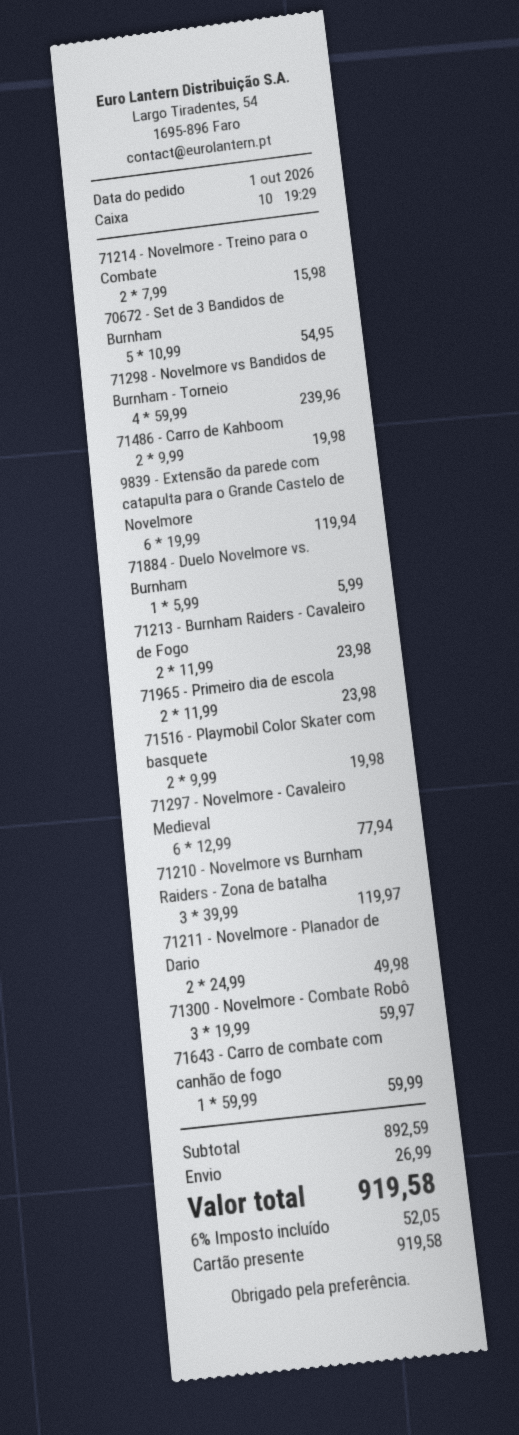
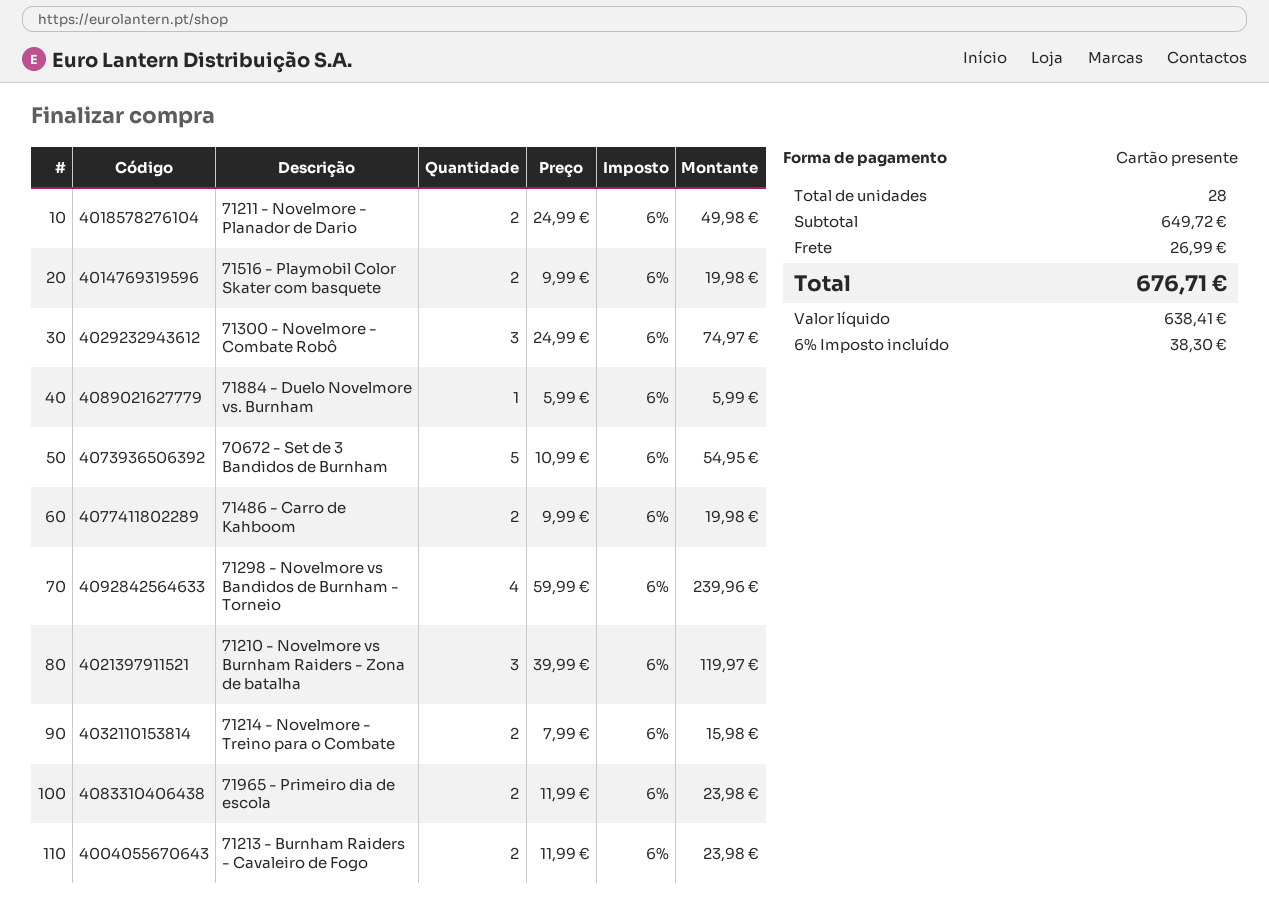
9839 - Extensão da parede com catapulta para o Grande Castelo de Novelmore: 6 x 19.99 = 119.94 -> none
71297 - Novelmore - Cavaleiro Medieval: 6 x 12.99 = 77.94 -> none
71300 - Novelmore - Combate Robô: 3 x 19.99 = 59.97 -> 3 x 24.99 = 74.97
71643 - Carro de combate com canhão de fogo: 1 x 59.99 = 59.99 -> none
subtotal: 892.59 -> 649.72
tax: 6% = 52.05 -> 6% = 38.30
total: 919.58 -> 676.71

